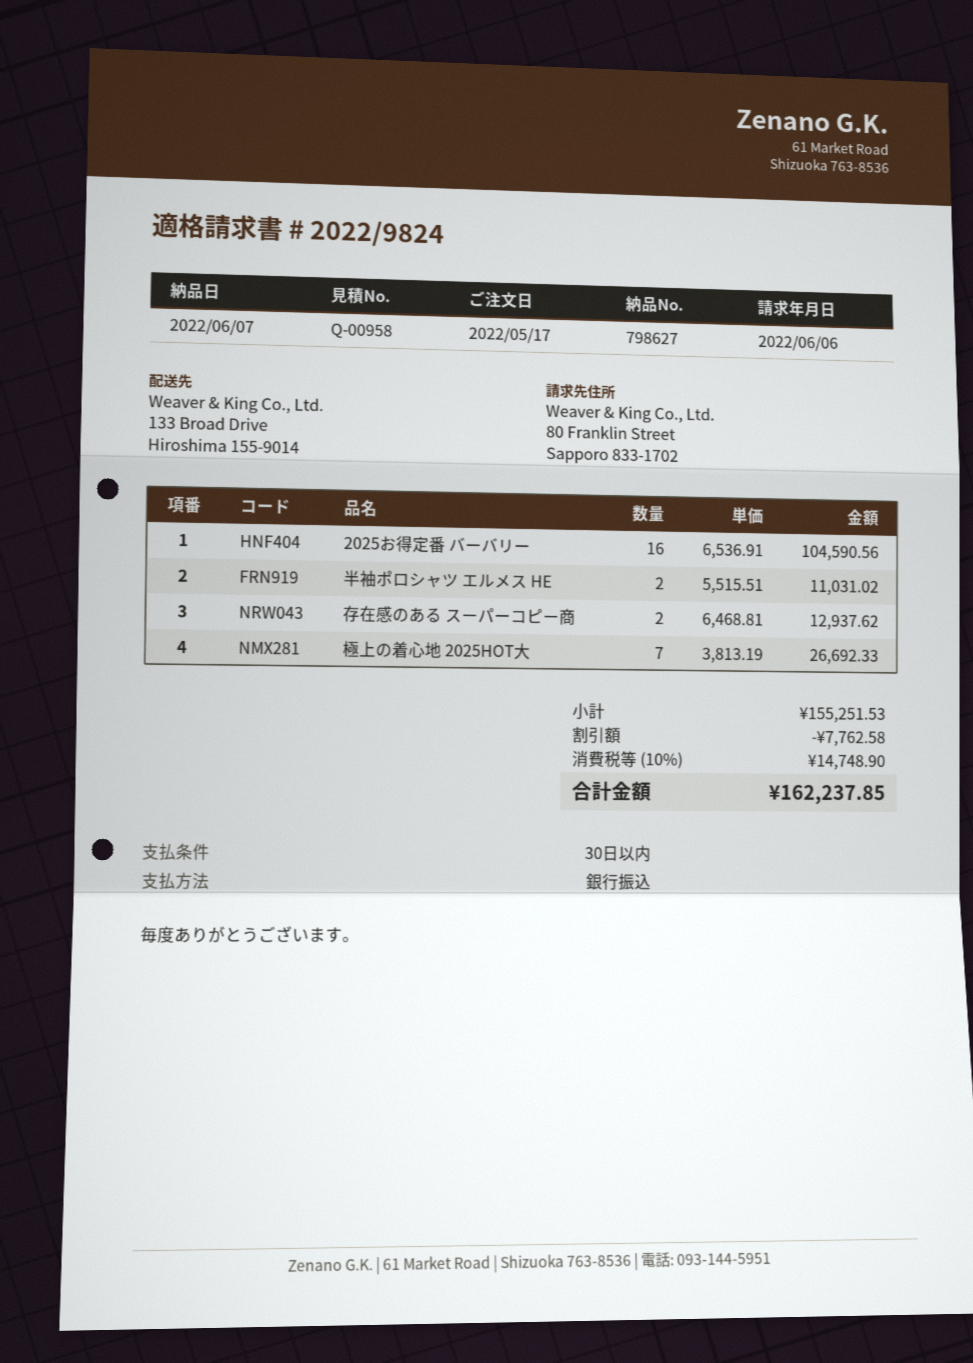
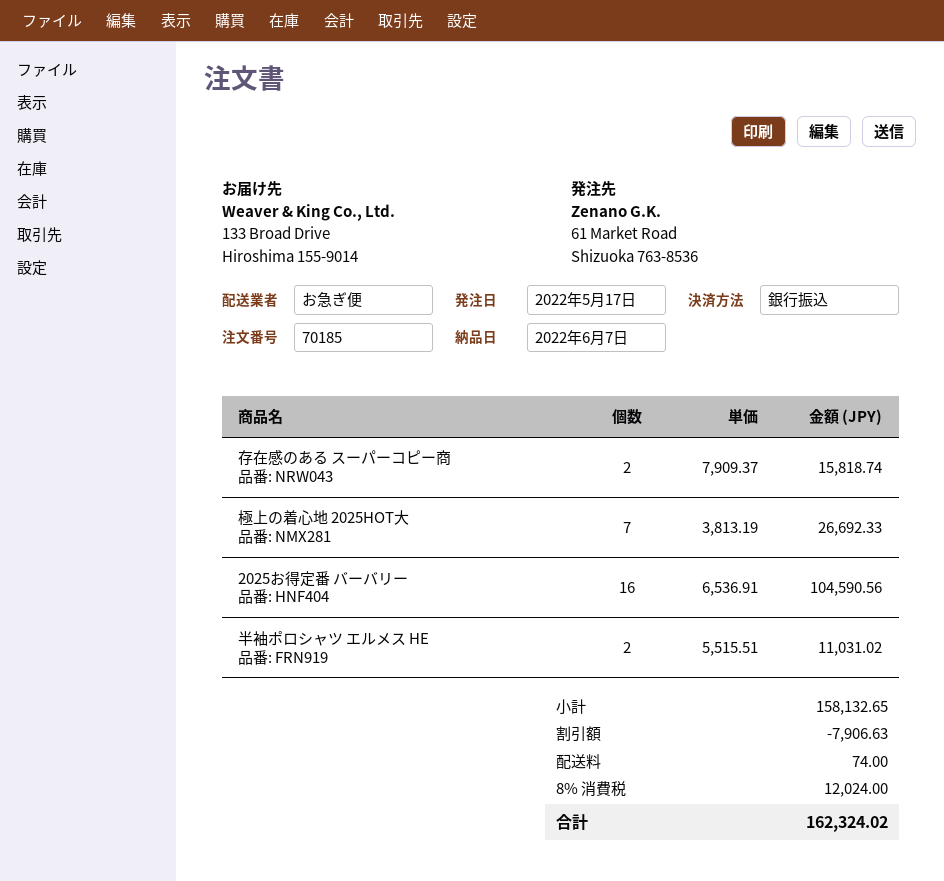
存在感のある スーパーコピー商: 2 x 6468.81 = 12937.62 -> 2 x 7909.37 = 15818.74
subtotal: 155251.53 -> 158132.65
discount: 7762.58 -> 7906.63
shipping: none -> 74.00
tax: 10% = 14748.90 -> 8% = 12024.00
total: 162237.85 -> 162324.02

